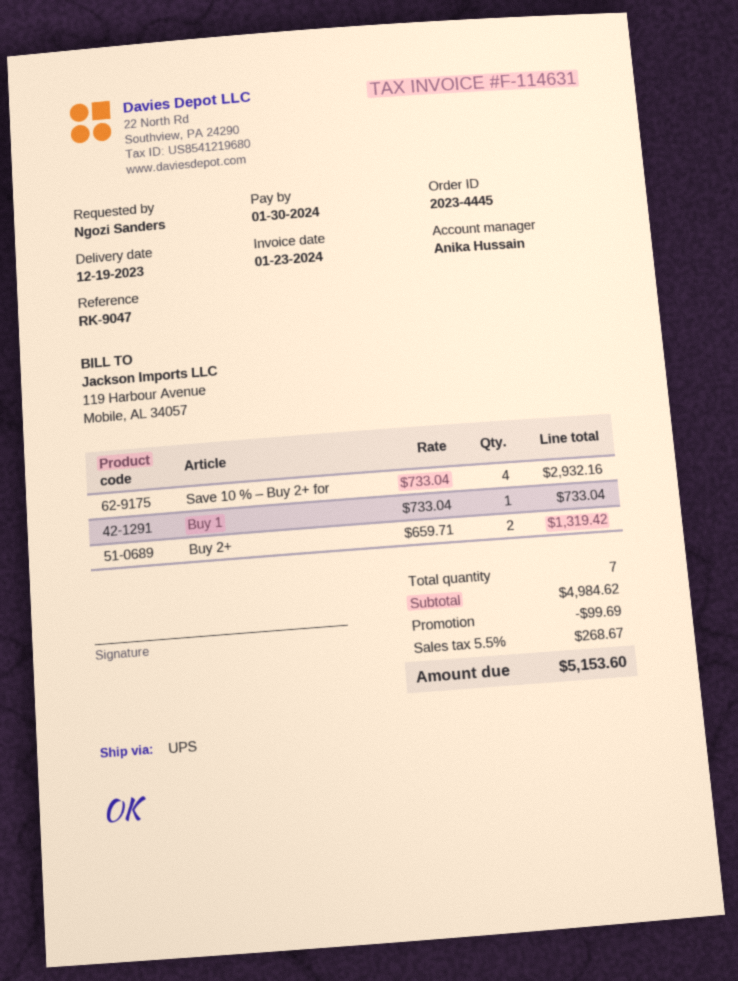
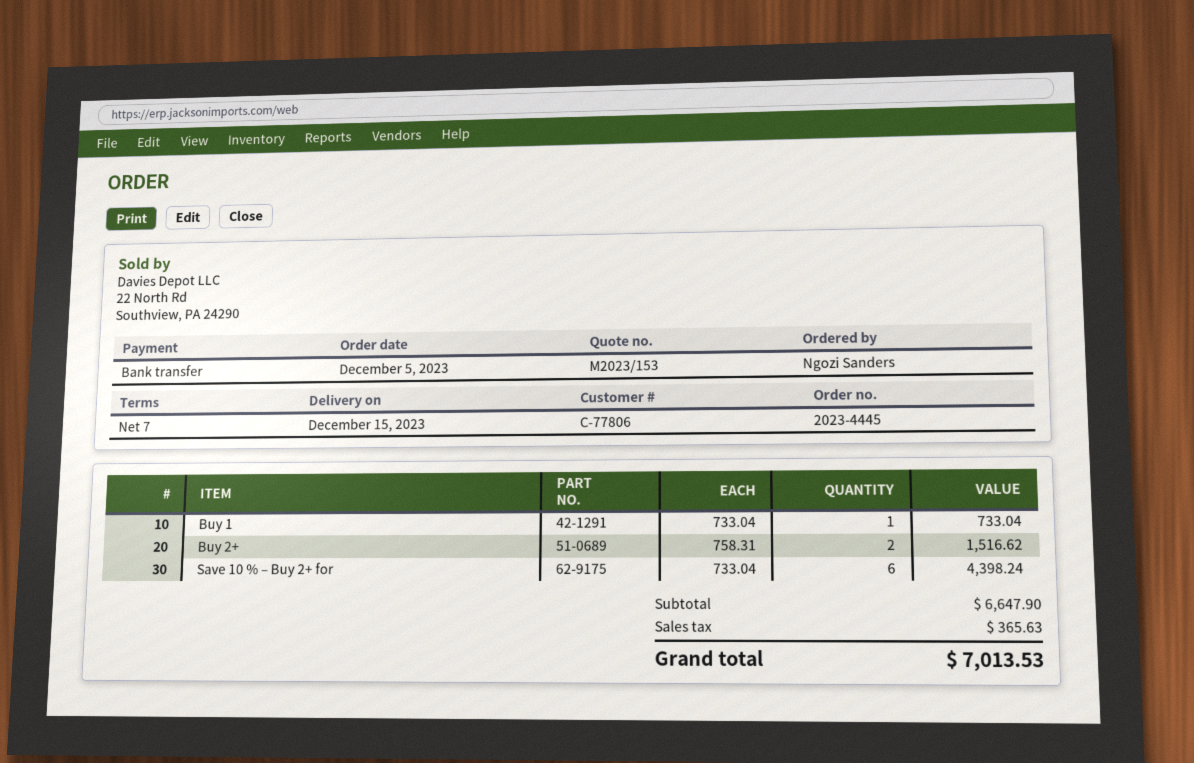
delivery date: 2023-12-19 -> 2023-12-15
Save 10 % – Buy 2+ for: 4 x 733.04 = 2932.16 -> 6 x 733.04 = 4398.24
Buy 2+: 2 x 659.71 = 1319.42 -> 2 x 758.31 = 1516.62
subtotal: 4984.62 -> 6647.90
discount: 99.69 -> none
tax: 268.67 -> 365.63
total: 5153.60 -> 7013.53

